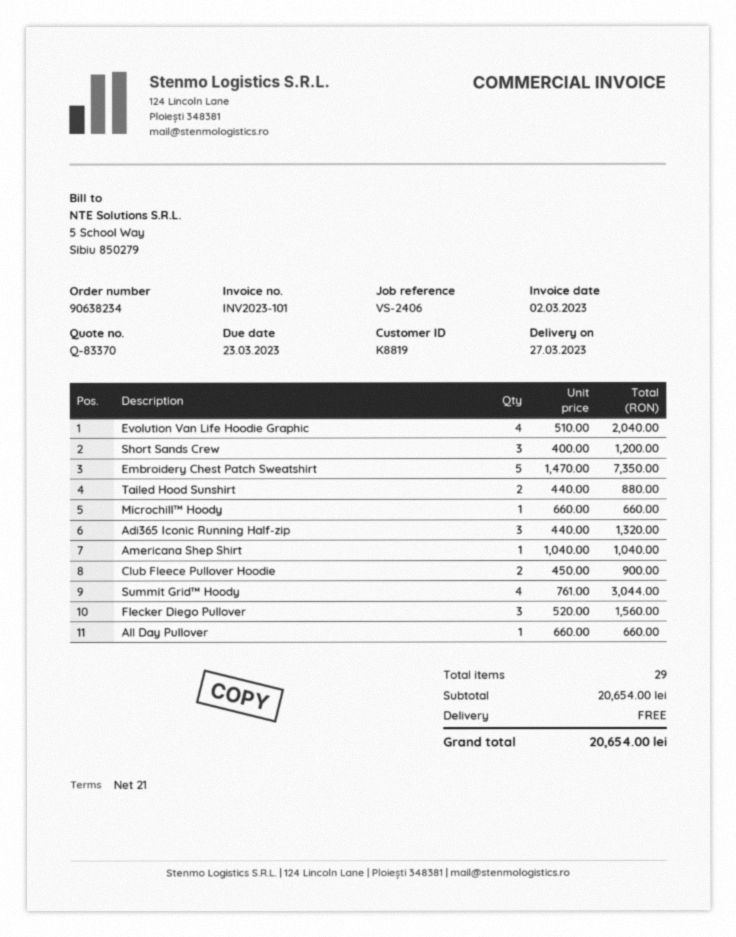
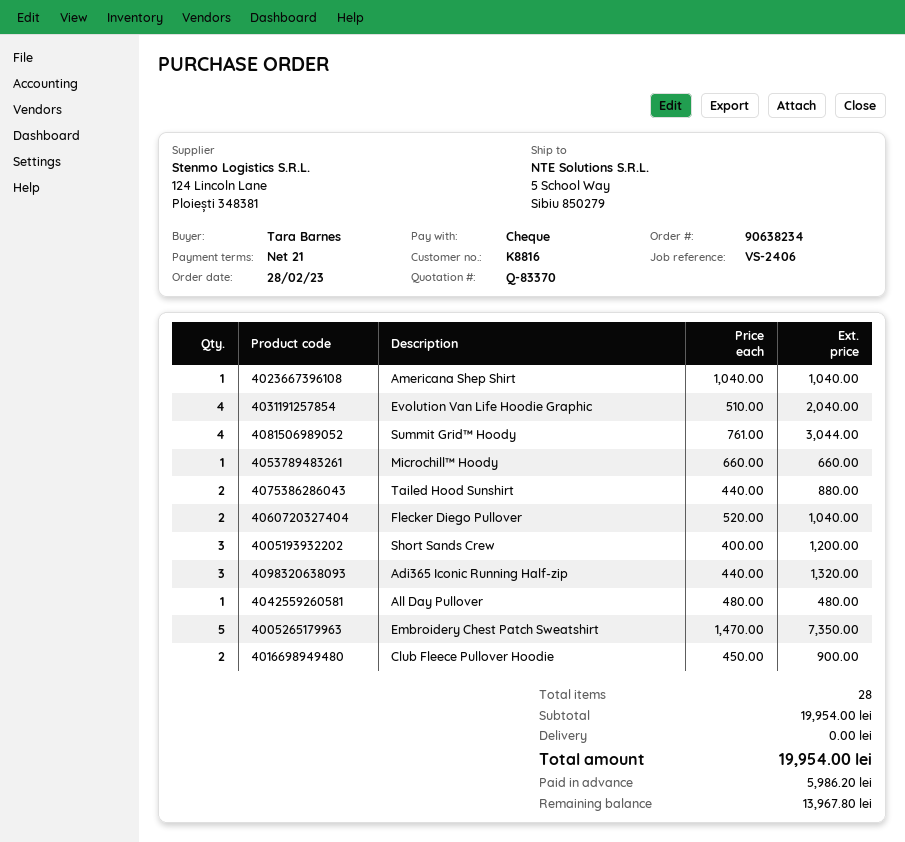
customer number: K8819 -> K8816
Flecker Diego Pullover: 3 x 520.00 = 1560.00 -> 2 x 520.00 = 1040.00
All Day Pullover: 1 x 660.00 = 660.00 -> 1 x 480.00 = 480.00
total quantity: 29 -> 28
subtotal: 20654.00 -> 19954.00
total: 20654.00 -> 19954.00

